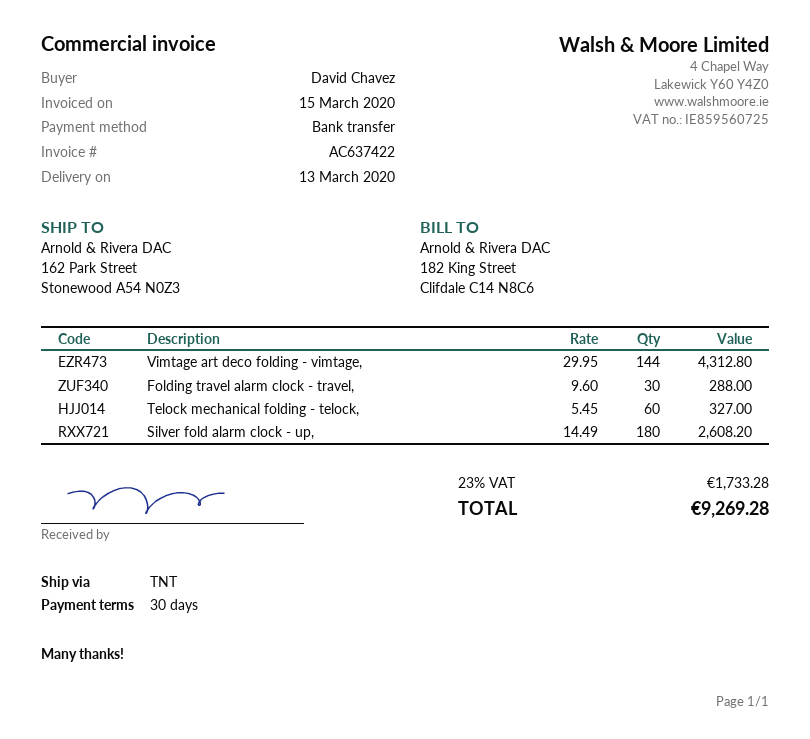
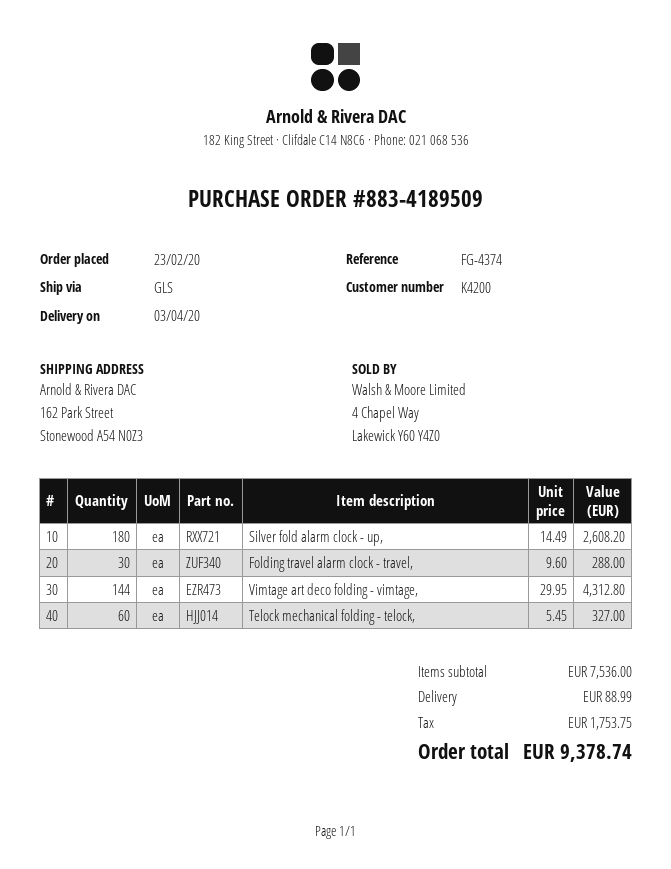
delivery date: 2020-03-13 -> 2020-04-03
shipping method: TNT -> GLS
shipping: none -> 88.99
tax: 1733.28 -> 1753.75
total: 9269.28 -> 9378.74

